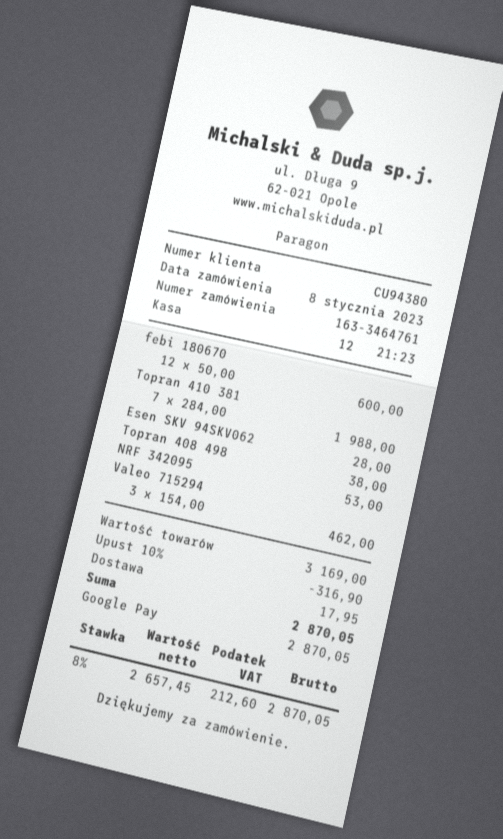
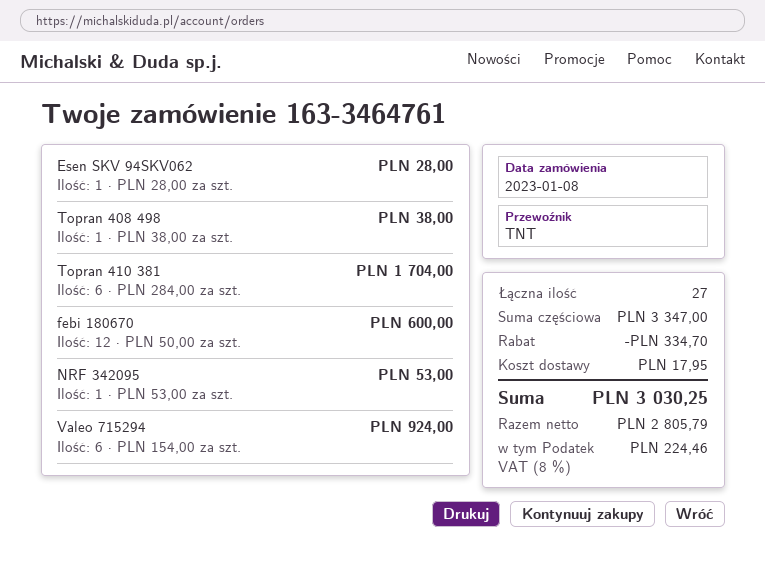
Topran 410 381: 7 x 284.00 = 1988.00 -> 6 x 284.00 = 1704.00
Valeo 715294: 3 x 154.00 = 462.00 -> 6 x 154.00 = 924.00
subtotal: 3169.00 -> 3347.00
discount: 316.90 -> 334.70
net: 2657.45 -> 2805.79
tax: 8% = 212.60 -> 8% = 224.46
total: 2870.05 -> 3030.25

